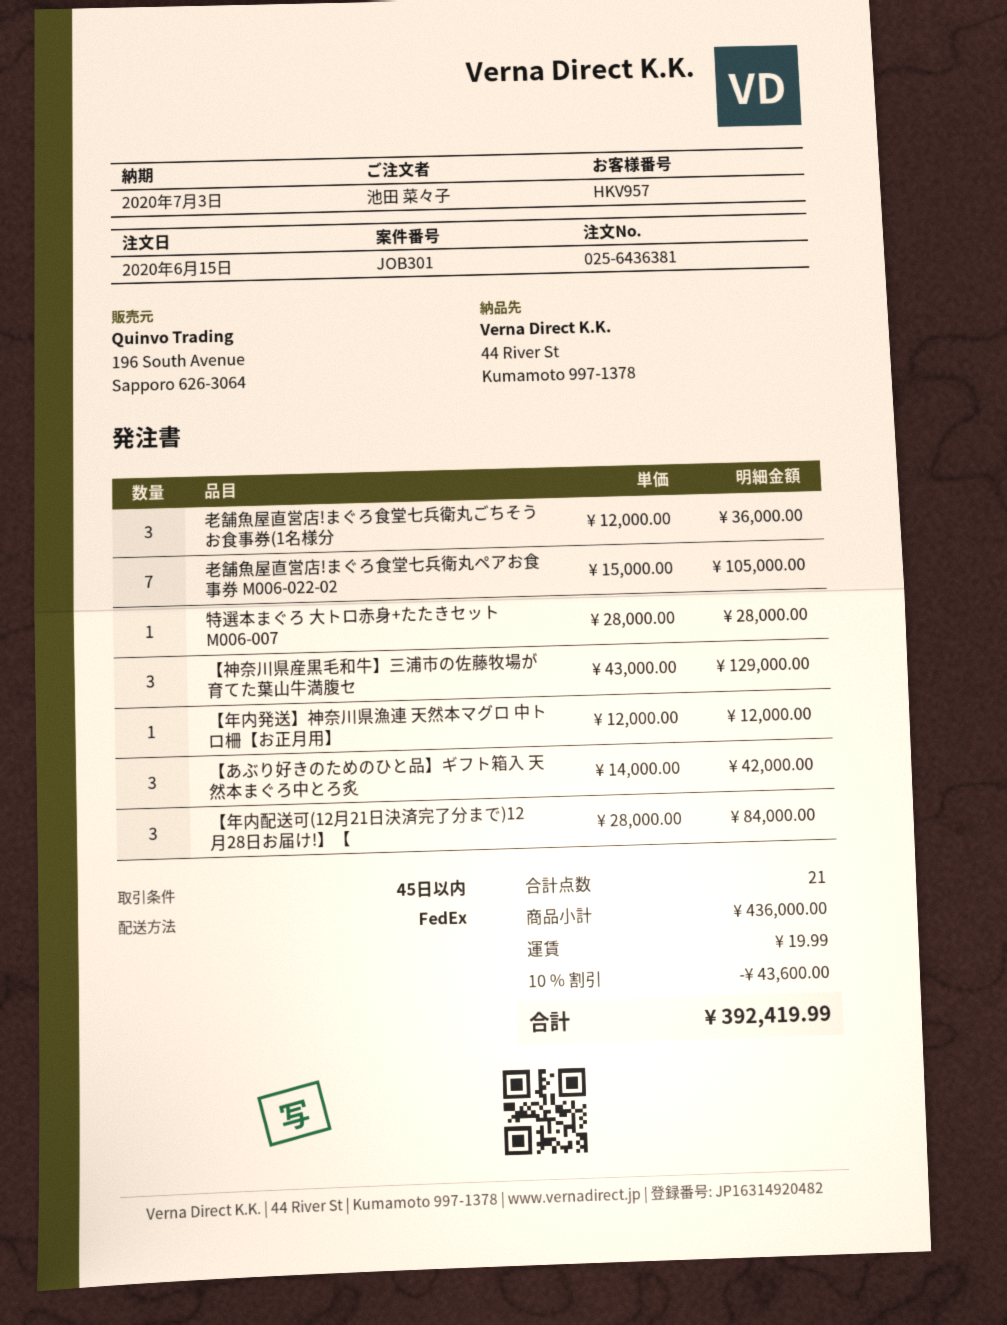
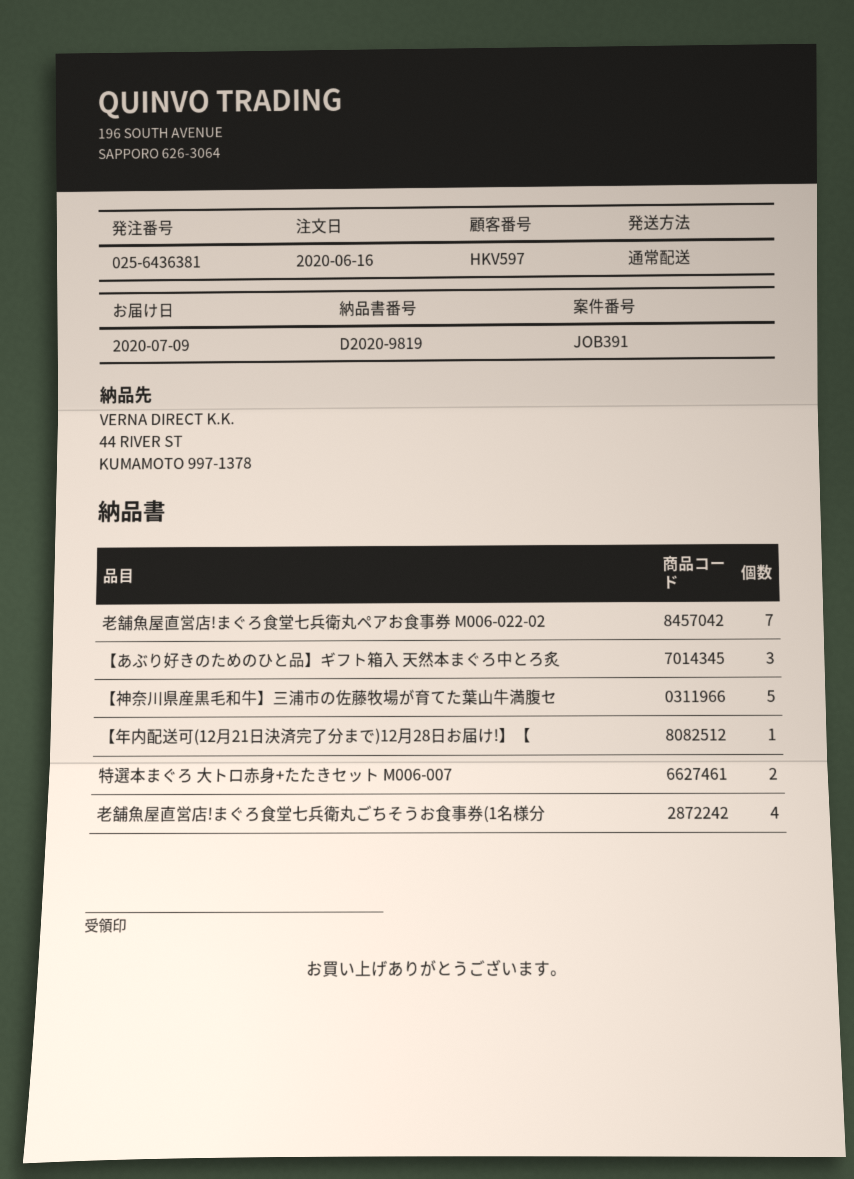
order date: 2020-06-15 -> 2020-06-16
delivery date: 2020-07-03 -> 2020-07-09
customer number: HKV957 -> HKV597
reference: JOB301 -> JOB391
shipping method: FedEx -> standard
老舗魚屋直営店!まぐろ食堂七兵衛丸ごちそうお食事券(1名様分: 3 -> 4
特選本まぐろ 大トロ赤身+たたきセット M006-007: 1 -> 2
【神奈川県産黒毛和牛】三浦市の佐藤牧場が育てた葉山牛満腹セ: 3 -> 5
【年内発送】神奈川県漁連 天然本マグロ 中トロ柵【お正月用】: 1 -> none
【年内配送可(12月21日決済完了分まで)12月28日お届け!】【: 3 -> 1

